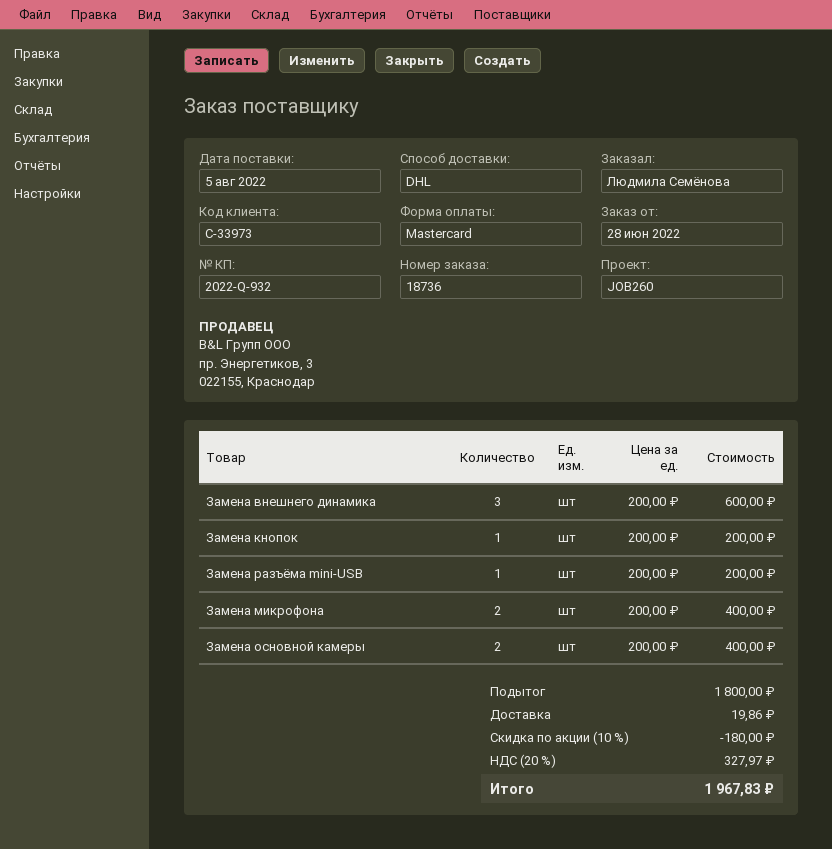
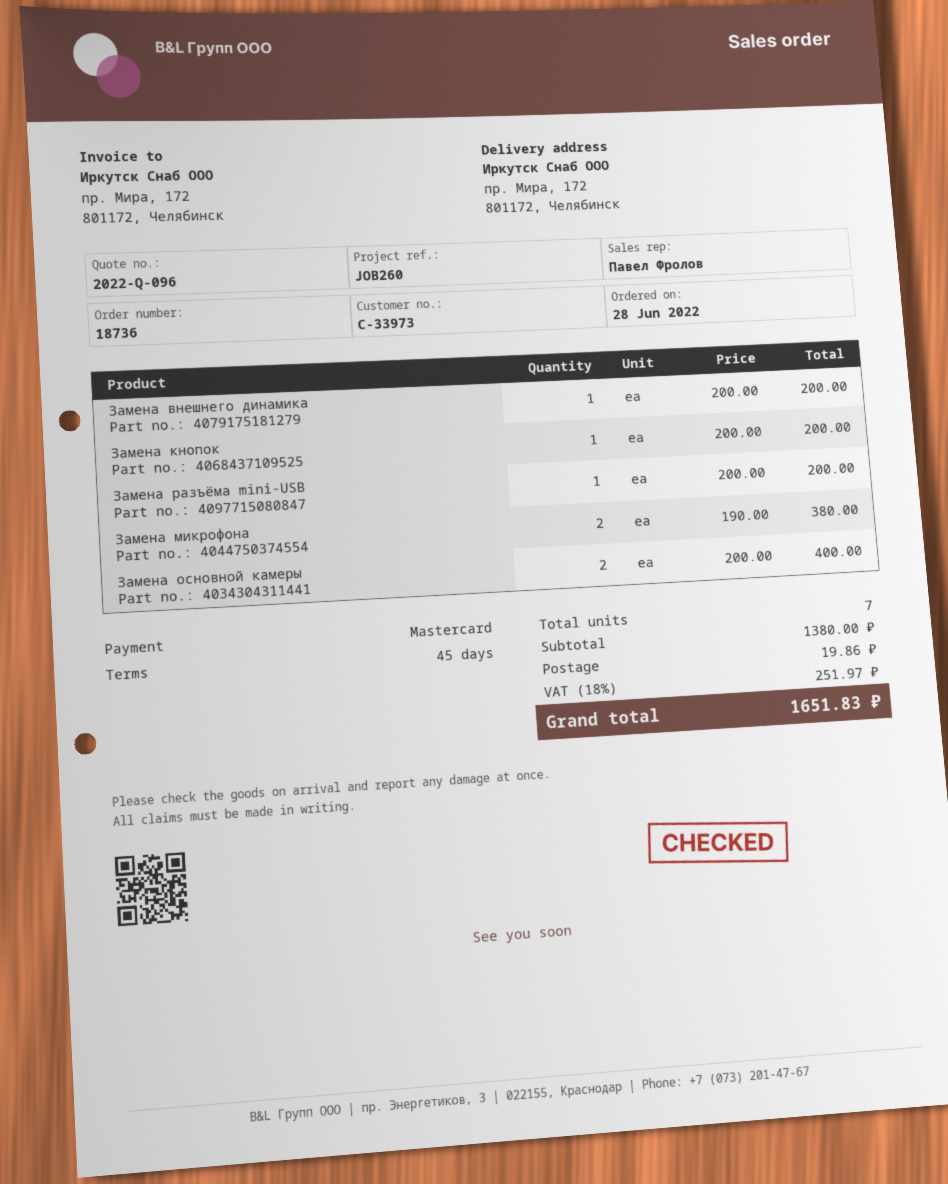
quote number: 2022-Q-932 -> 2022-Q-096
Замена внешнего динамика: 3 x 200.00 = 600.00 -> 1 x 200.00 = 200.00
Замена микрофона: 2 x 200.00 = 400.00 -> 2 x 190.00 = 380.00
subtotal: 1800.00 -> 1380.00
discount: 10% = 180.00 -> none
tax: 20% = 327.97 -> 18% = 251.97
total: 1967.83 -> 1651.83

